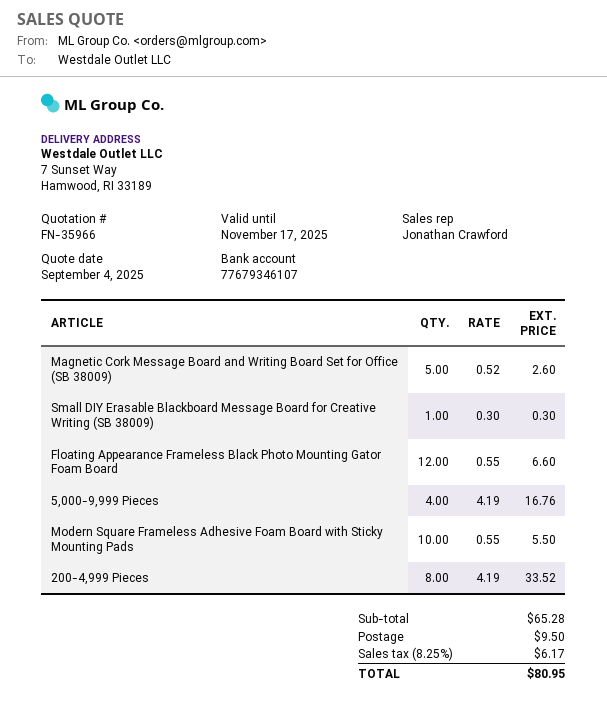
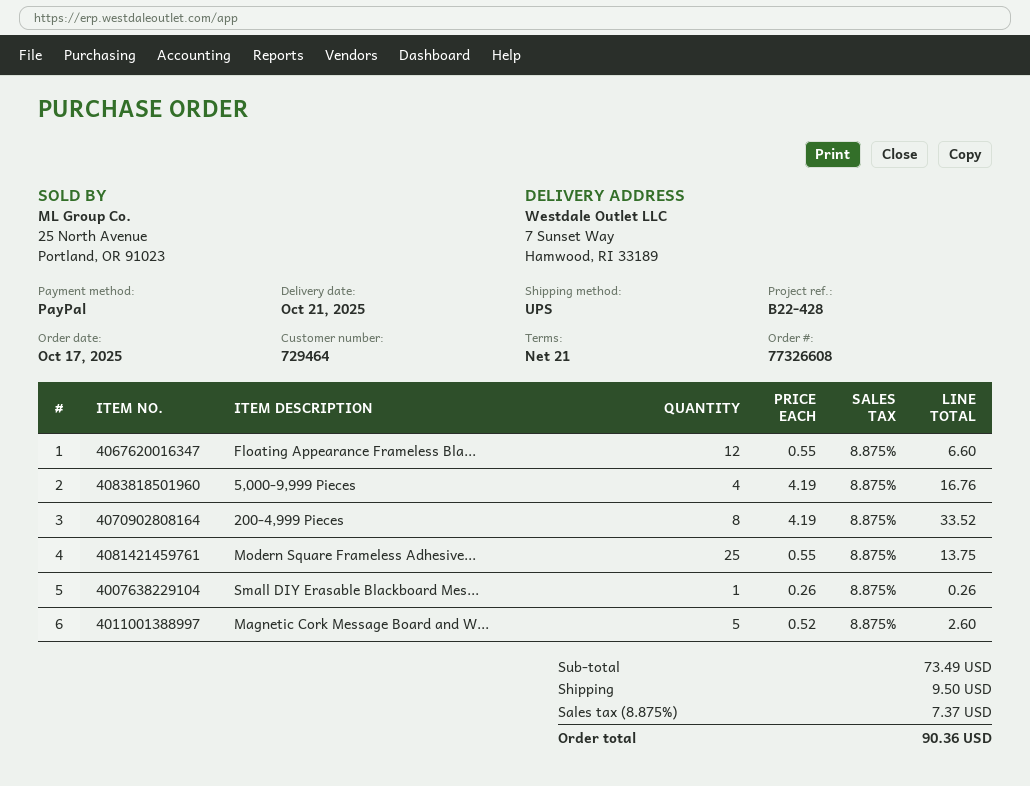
Small DIY Erasable Blackboard Message Board for Creative Writing (SB 38009): 1 x 0.30 = 0.30 -> 1 x 0.26 = 0.26
Modern Square Frameless Adhesive Foam Board with Sticky Mounting Pads: 10 x 0.55 = 5.50 -> 25 x 0.55 = 13.75
subtotal: 65.28 -> 73.49
tax: 8.25% = 6.17 -> 8.875% = 7.37
total: 80.95 -> 90.36

